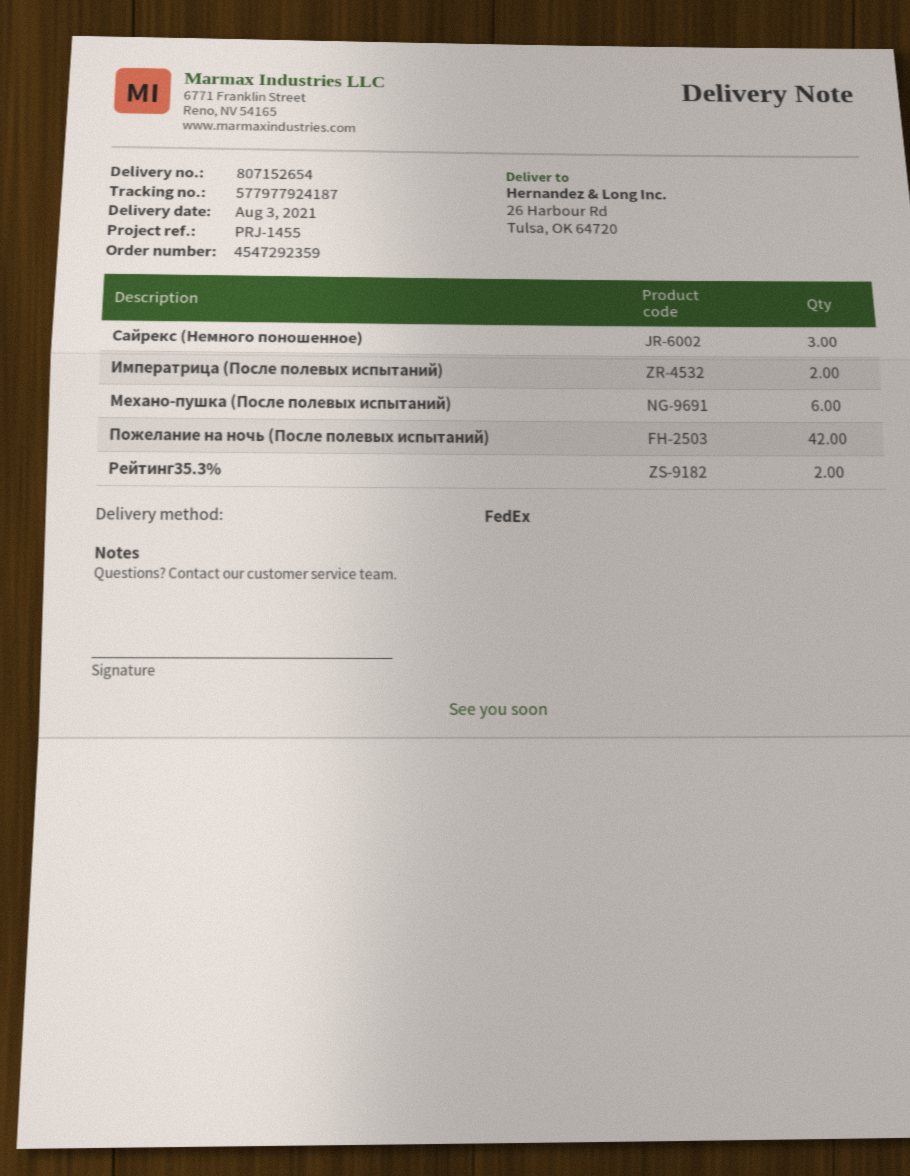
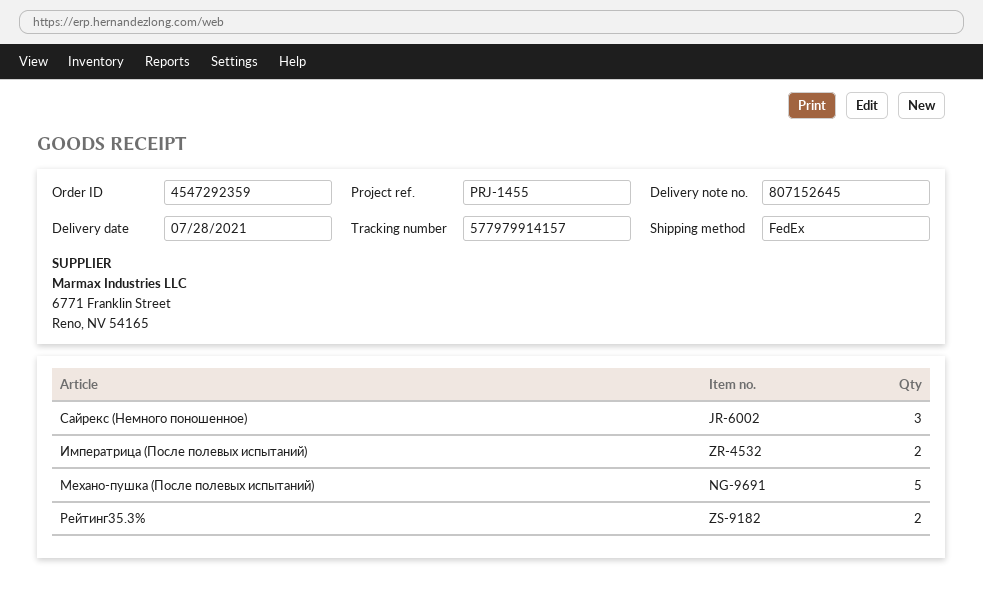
delivery note number: 807152654 -> 807152645
delivery date: 2021-08-03 -> 2021-07-28
tracking number: 577977924187 -> 577979914157
Механо-пушка (После полевых испытаний): 6 -> 5
Пожелание на ночь (После полевых испытаний): 42 -> none

